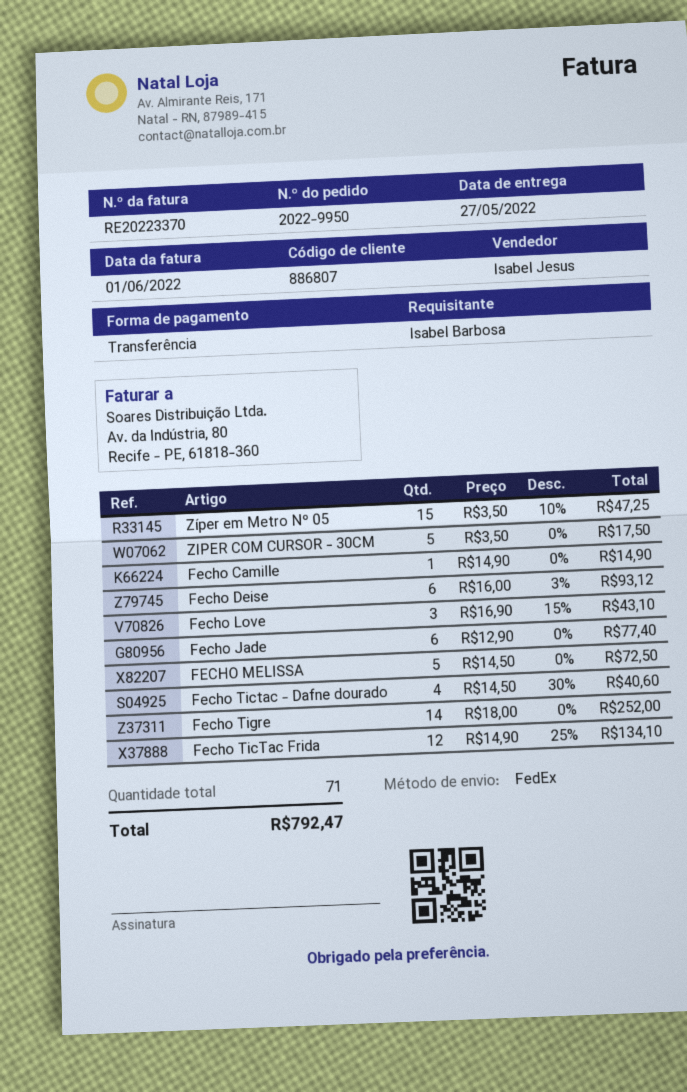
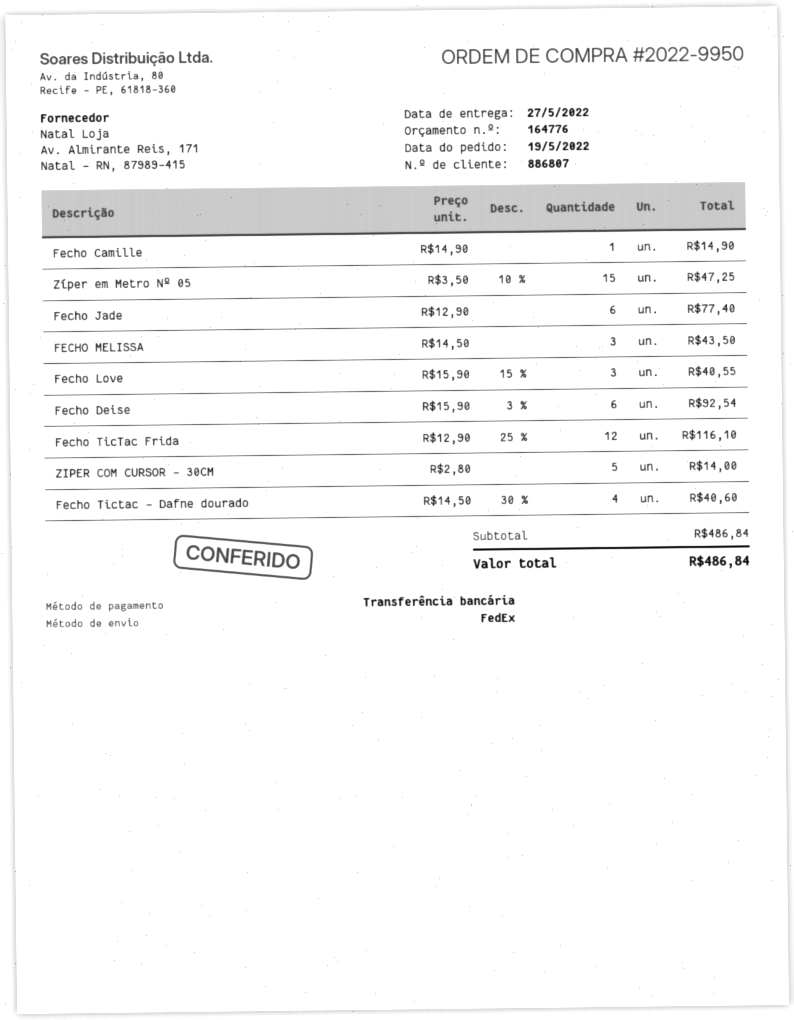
ZIPER COM CURSOR - 30CM: 5 x 3.50 = 17.50 -> 5 x 2.80 = 14.00
Fecho Deise: 6 x 16.00 - 3% = 93.12 -> 6 x 15.90 - 3% = 92.54
Fecho Love: 3 x 16.90 - 15% = 43.10 -> 3 x 15.90 - 15% = 40.55
FECHO MELISSA: 5 x 14.50 = 72.50 -> 3 x 14.50 = 43.50
Fecho Tigre: 14 x 18.00 = 252.00 -> none
Fecho TicTac Frida: 12 x 14.90 - 25% = 134.10 -> 12 x 12.90 - 25% = 116.10
total: 792.47 -> 486.84

